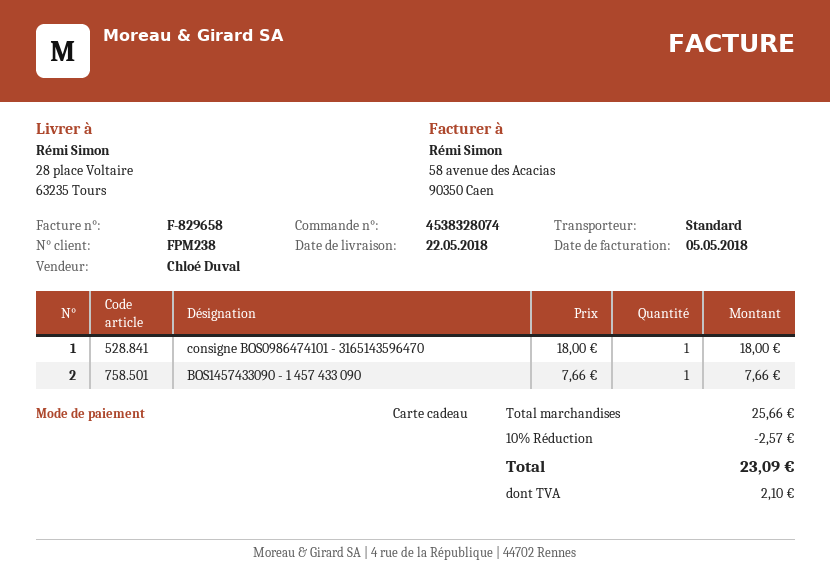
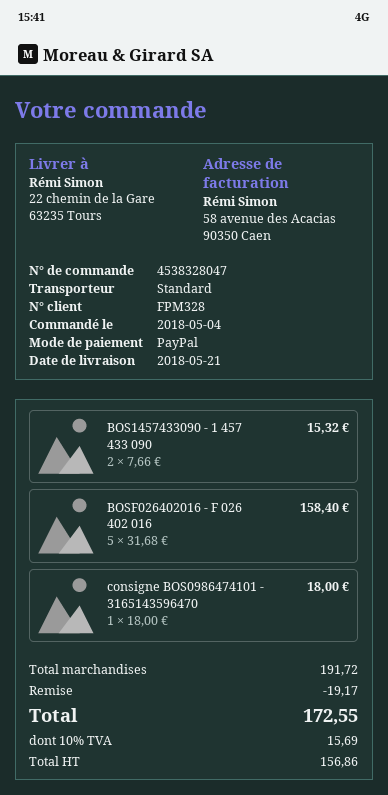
order number: 4538328074 -> 4538328047
delivery date: 2018-05-22 -> 2018-05-21
customer number: FPM238 -> FPM328
payment method: gift card -> PayPal
ship to: 28 place Voltaire, 63235 Tours -> 22 chemin de la Gare, 63235 Tours
BOS1457433090 - 1 457 433 090: 1 x 7.66 = 7.66 -> 2 x 7.66 = 15.32
BOSF026402016 - F 026 402 016: none -> 5 x 31.68 = 158.40
subtotal: 25.66 -> 191.72
discount: 2.57 -> 19.17
tax: 2.10 -> 15.69
total: 23.09 -> 172.55

